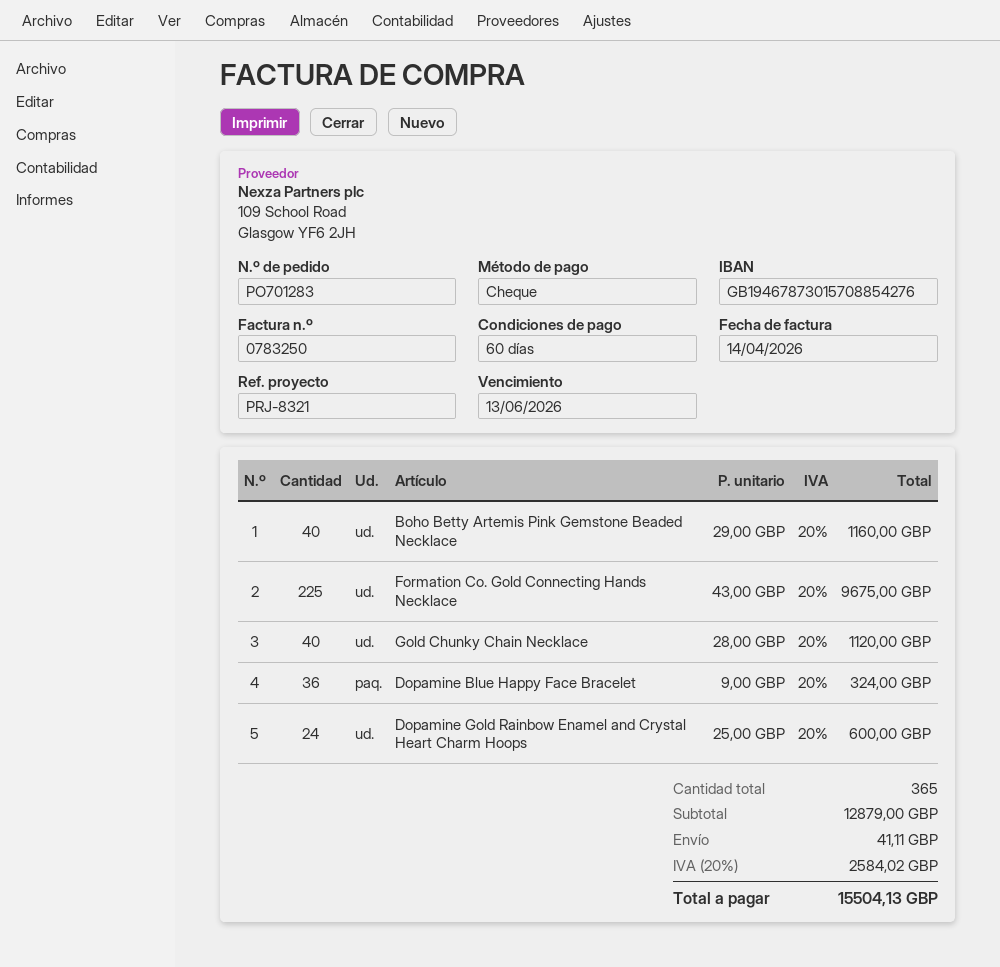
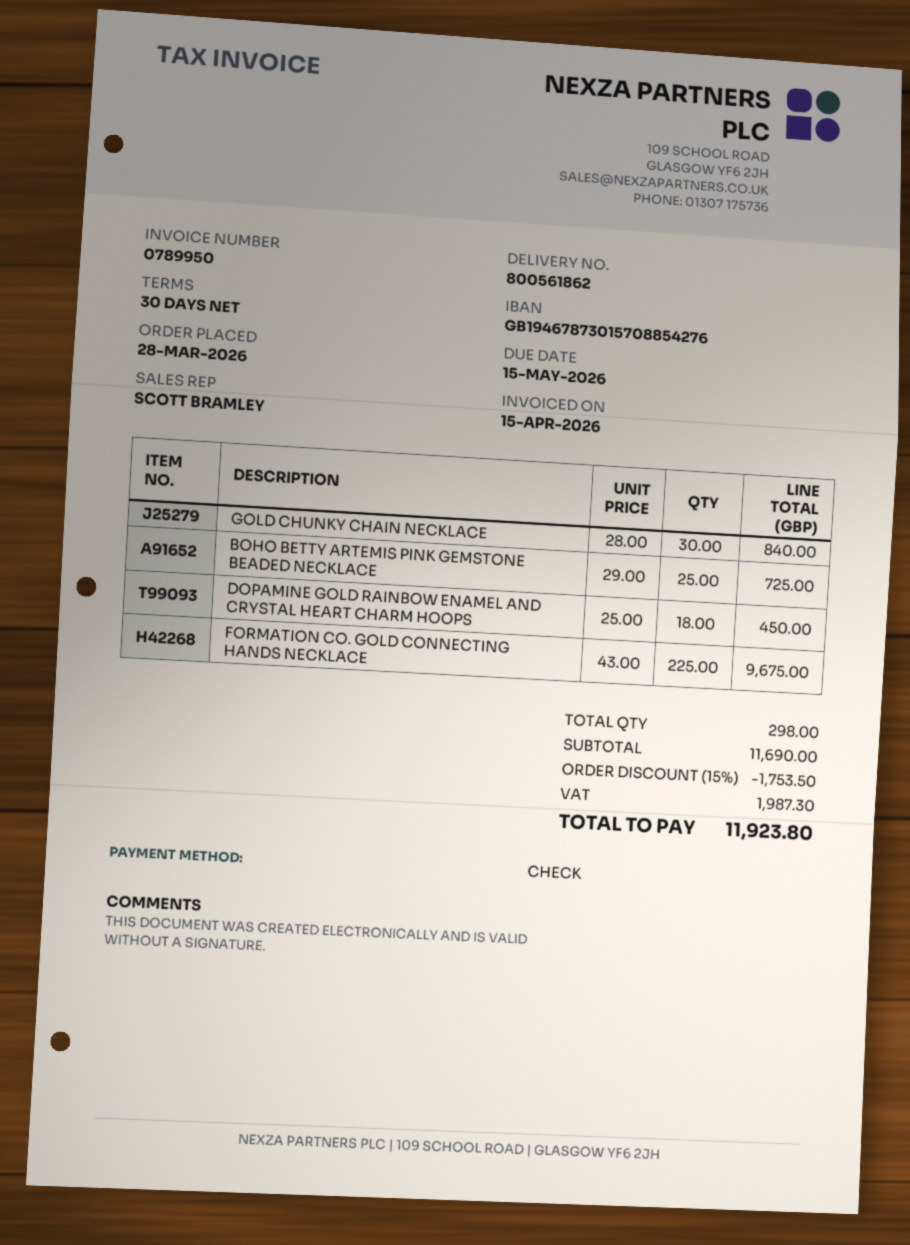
invoice number: 0783250 -> 0789950
invoice date: 2026-04-14 -> 2026-04-15
payment terms: 60 days -> 30 days
due date: 2026-06-13 -> 2026-05-15
Boho Betty Artemis Pink Gemstone Beaded Necklace: 40 x 29.00 = 1160.00 -> 25 x 29.00 = 725.00
Gold Chunky Chain Necklace: 40 x 28.00 = 1120.00 -> 30 x 28.00 = 840.00
Dopamine Blue Happy Face Bracelet: 36 x 9.00 = 324.00 -> none
Dopamine Gold Rainbow Enamel and Crystal Heart Charm Hoops: 24 x 25.00 = 600.00 -> 18 x 25.00 = 450.00
total quantity: 365 -> 298
subtotal: 12879.00 -> 11690.00
discount: none -> 15% = 1753.50
shipping: 41.11 -> none
tax: 2584.02 -> 1987.30
total: 15504.13 -> 11923.80

